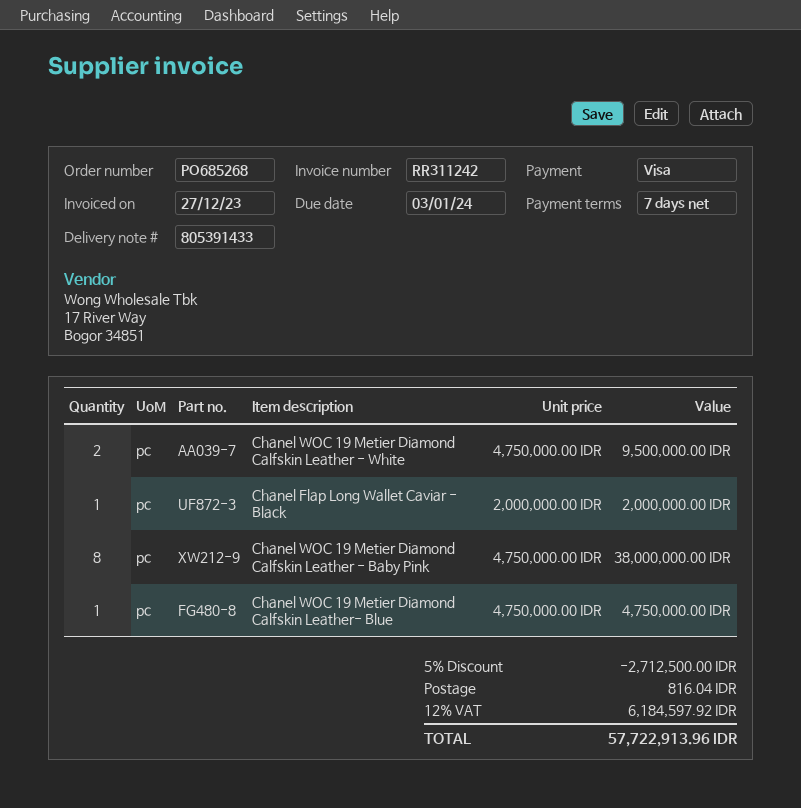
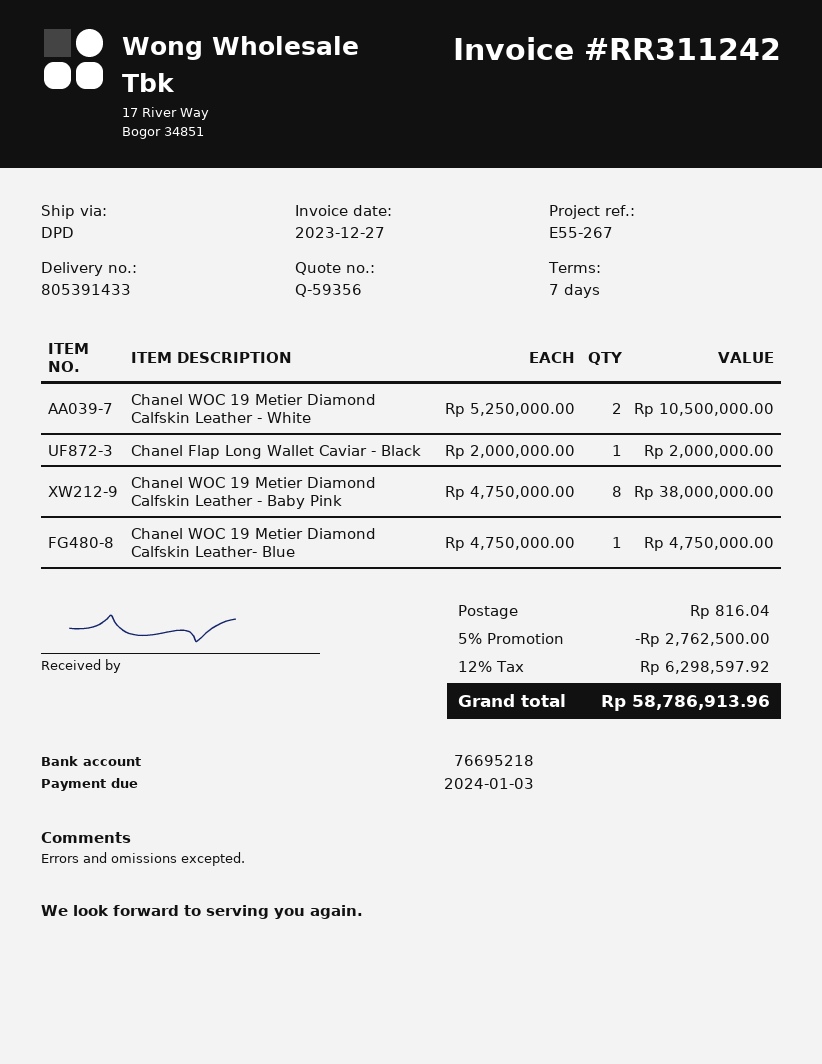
Chanel WOC 19 Metier Diamond Calfskin Leather - White: 2 x 4750000.00 = 9500000.00 -> 2 x 5250000.00 = 10500000.00
discount: 5% = 2712500.00 -> 5% = 2762500.00
tax: 12% = 6184597.92 -> 12% = 6298597.92
total: 57722913.96 -> 58786913.96

